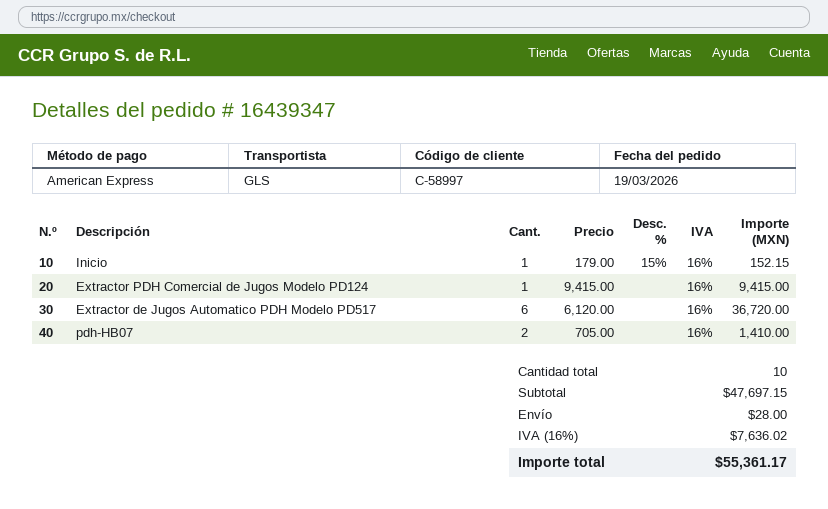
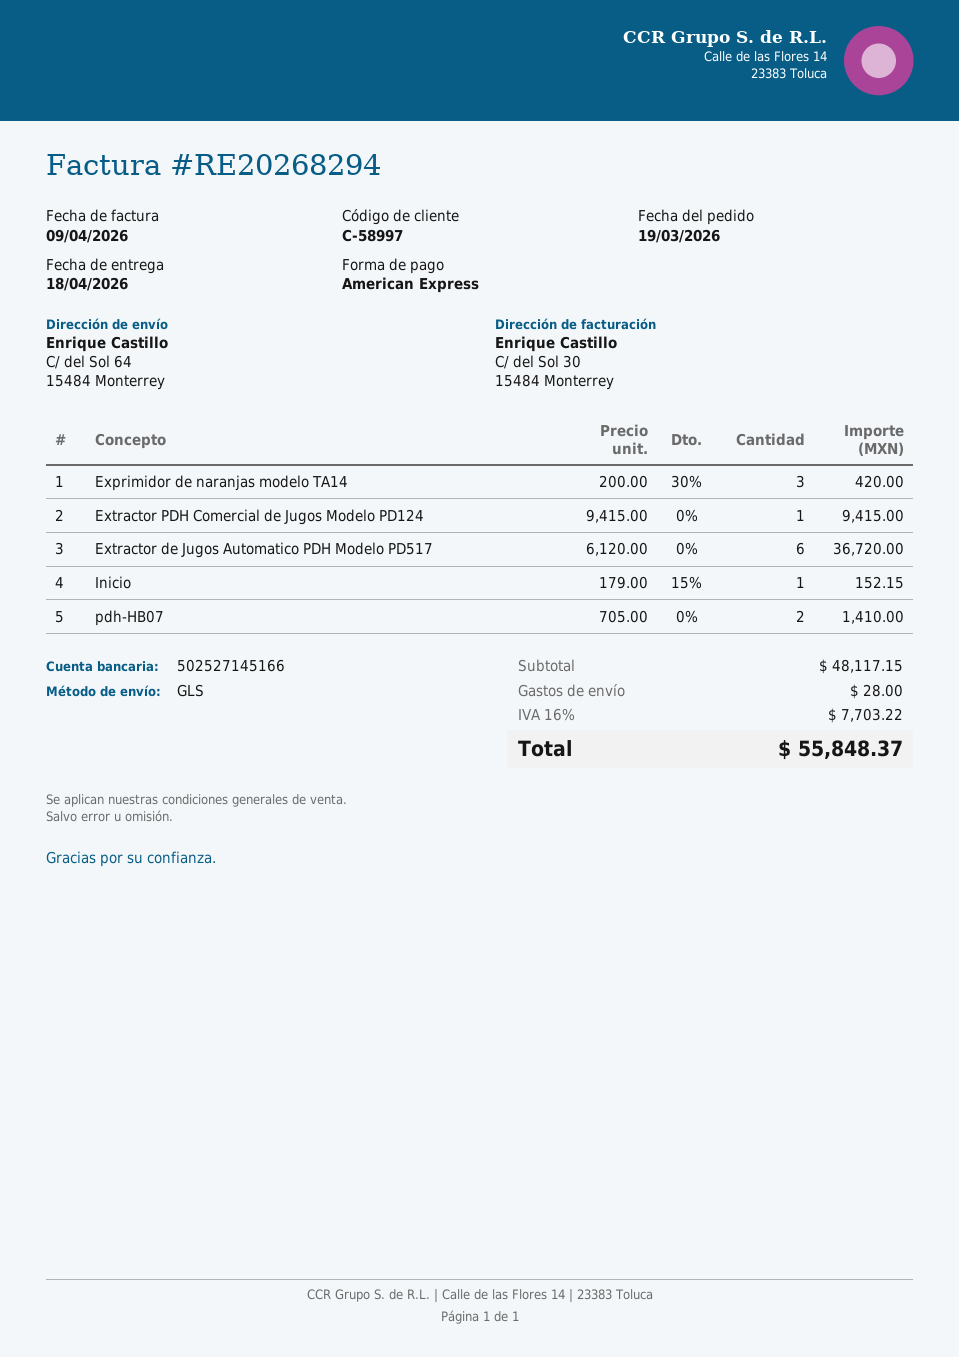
Exprimidor de naranjas modelo TA14: none -> 3 x 200.00 - 30% = 420.00
subtotal: 47697.15 -> 48117.15
tax: 16% = 7636.02 -> 16% = 7703.22
total: 55361.17 -> 55848.37

